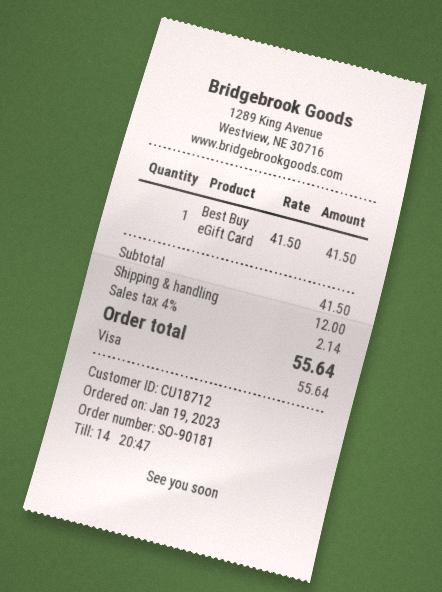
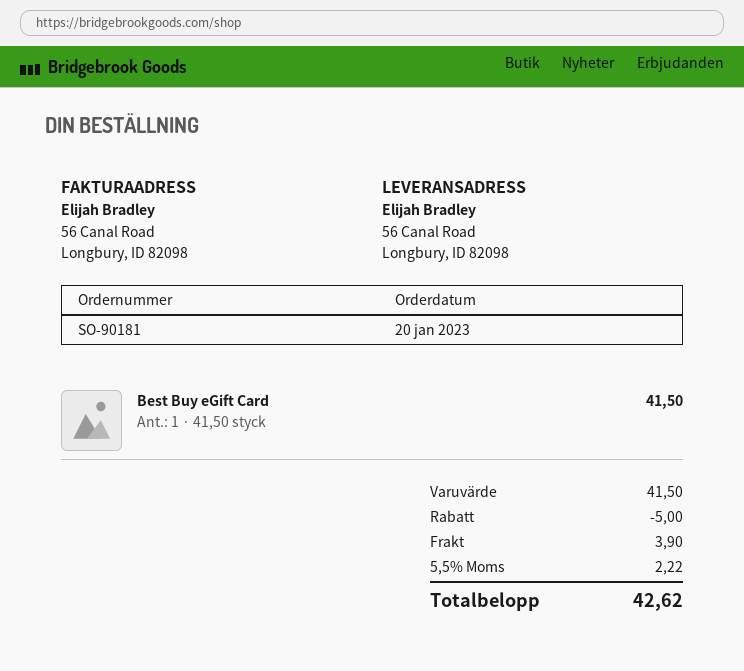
order date: 2023-01-19 -> 2023-01-20
discount: none -> 5.00
shipping: 12.00 -> 3.90
tax: 4% = 2.14 -> 5.5% = 2.22
total: 55.64 -> 42.62

